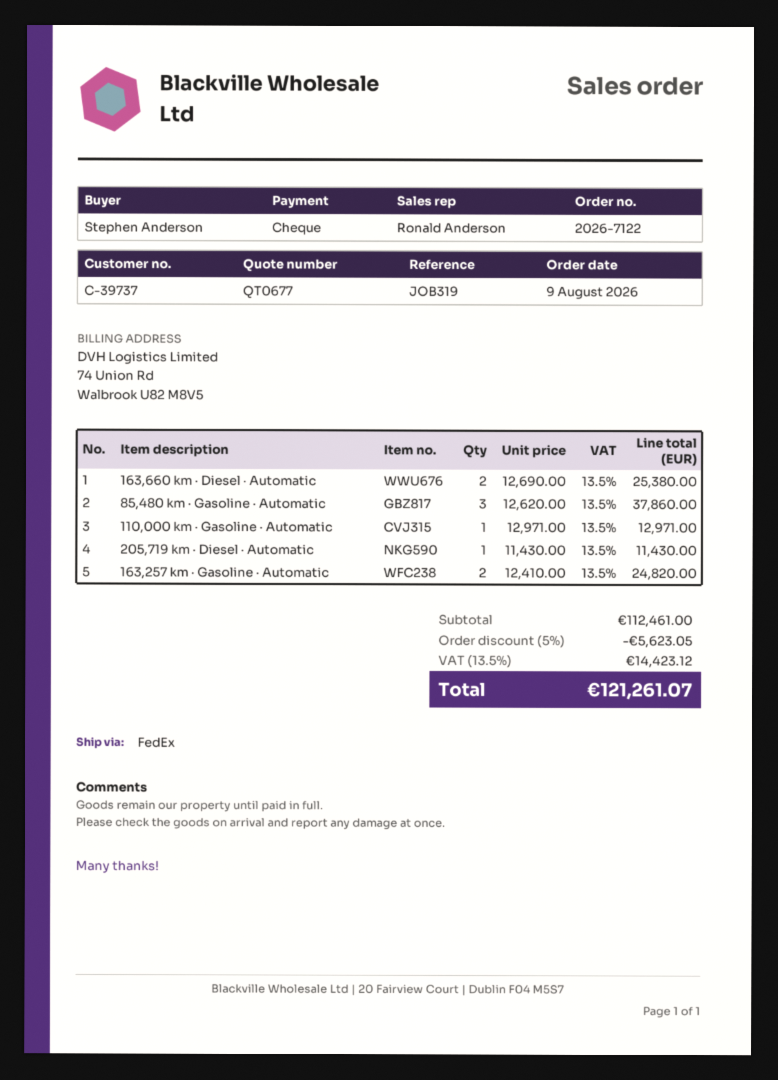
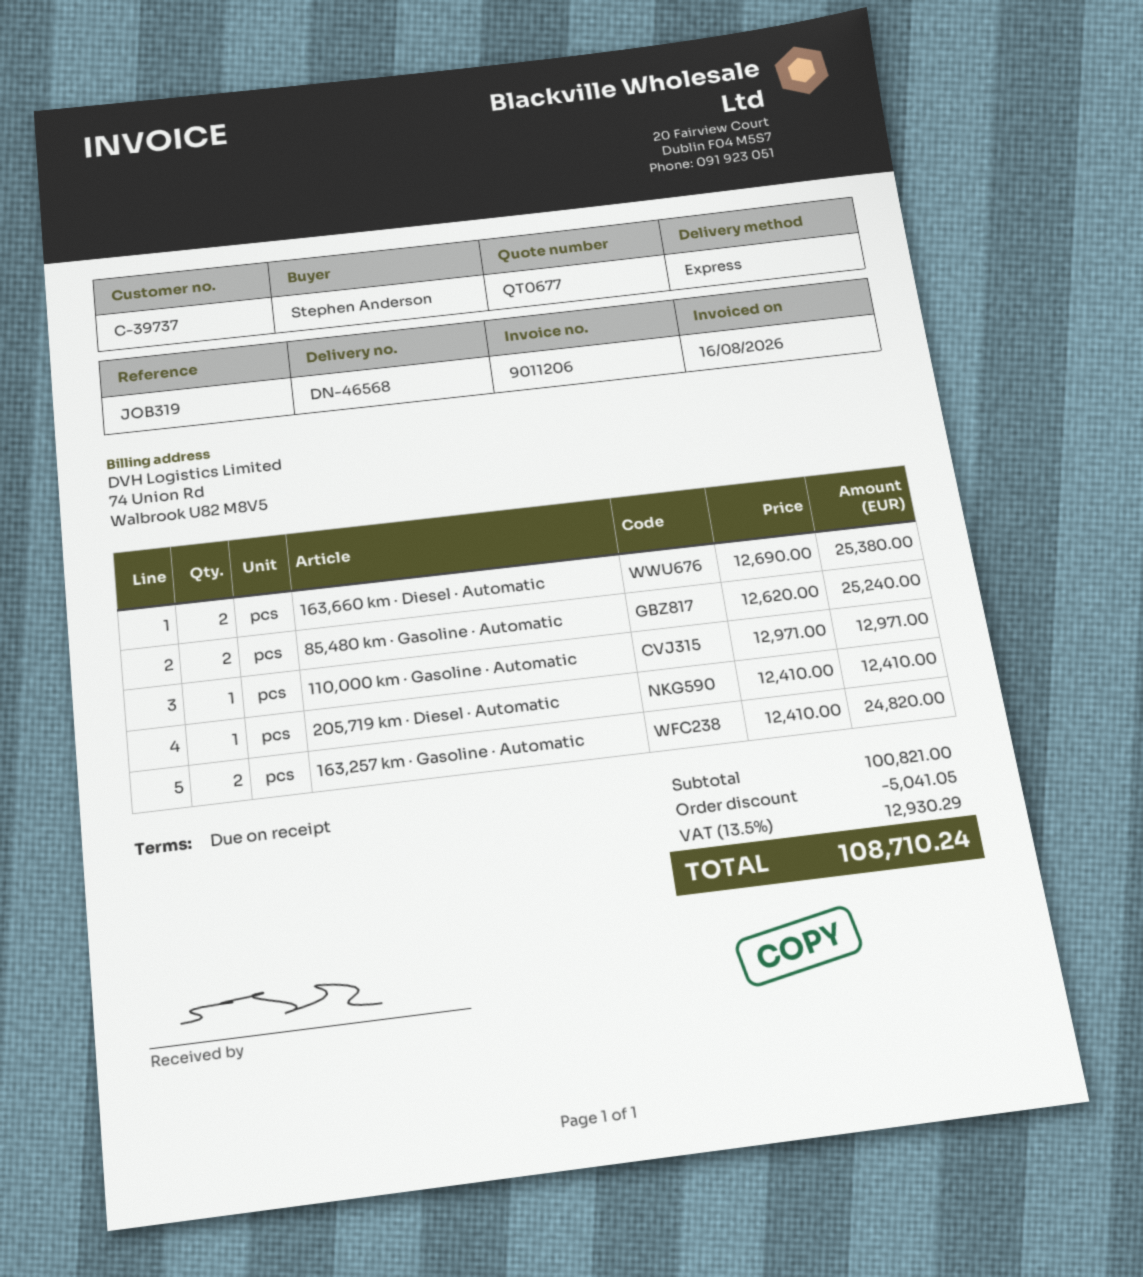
shipping method: FedEx -> express
85,480 km · Gasoline · Automatic: 3 x 12620.00 = 37860.00 -> 2 x 12620.00 = 25240.00
205,719 km · Diesel · Automatic: 1 x 11430.00 = 11430.00 -> 1 x 12410.00 = 12410.00
subtotal: 112461.00 -> 100821.00
discount: 5623.05 -> 5041.05
tax: 13.5% = 14423.12 -> 13.5% = 12930.29
total: 121261.07 -> 108710.24

